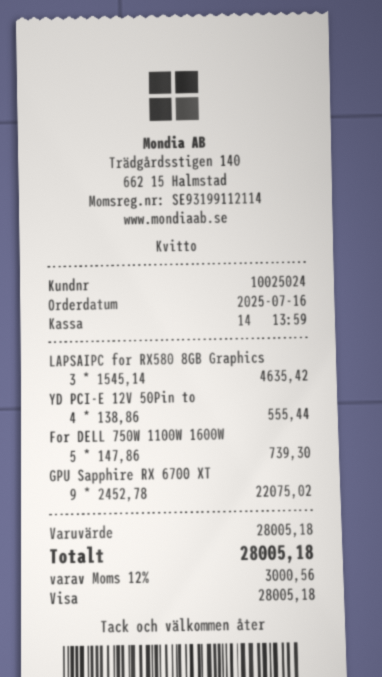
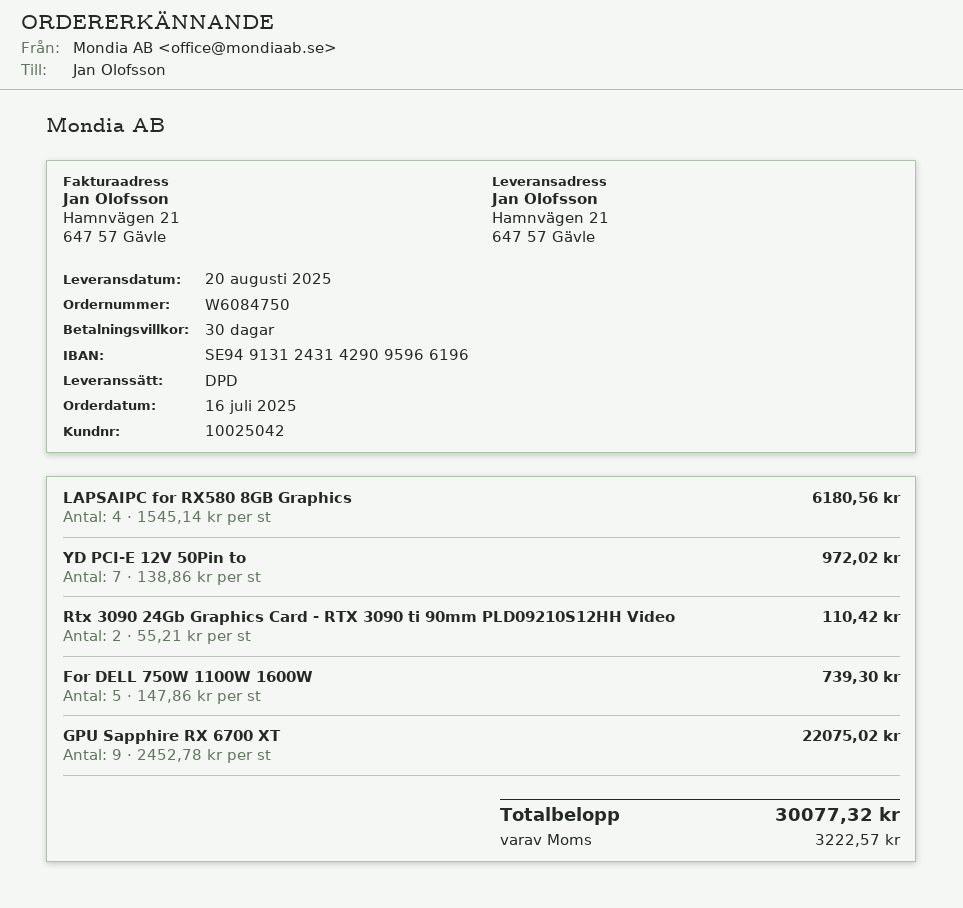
customer number: 10025024 -> 10025042
LAPSAIPC for RX580 8GB Graphics: 3 x 1545.14 = 4635.42 -> 4 x 1545.14 = 6180.56
YD PCI-E 12V 50Pin to: 4 x 138.86 = 555.44 -> 7 x 138.86 = 972.02
Rtx 3090 24Gb Graphics Card - RTX 3090 ti 90mm PLD09210S12HH Video: none -> 2 x 55.21 = 110.42
tax: 3000.56 -> 3222.57
total: 28005.18 -> 30077.32

